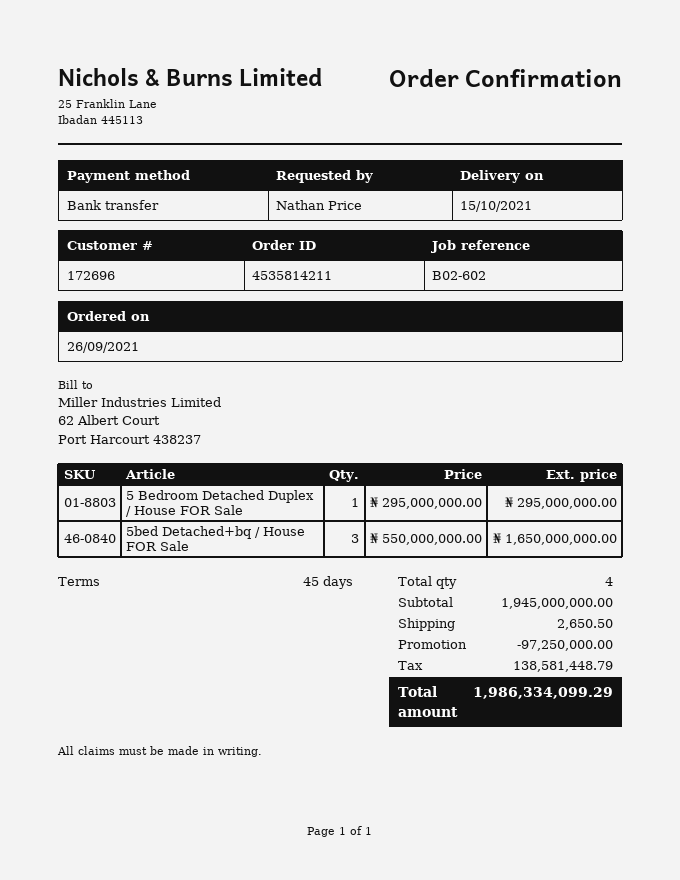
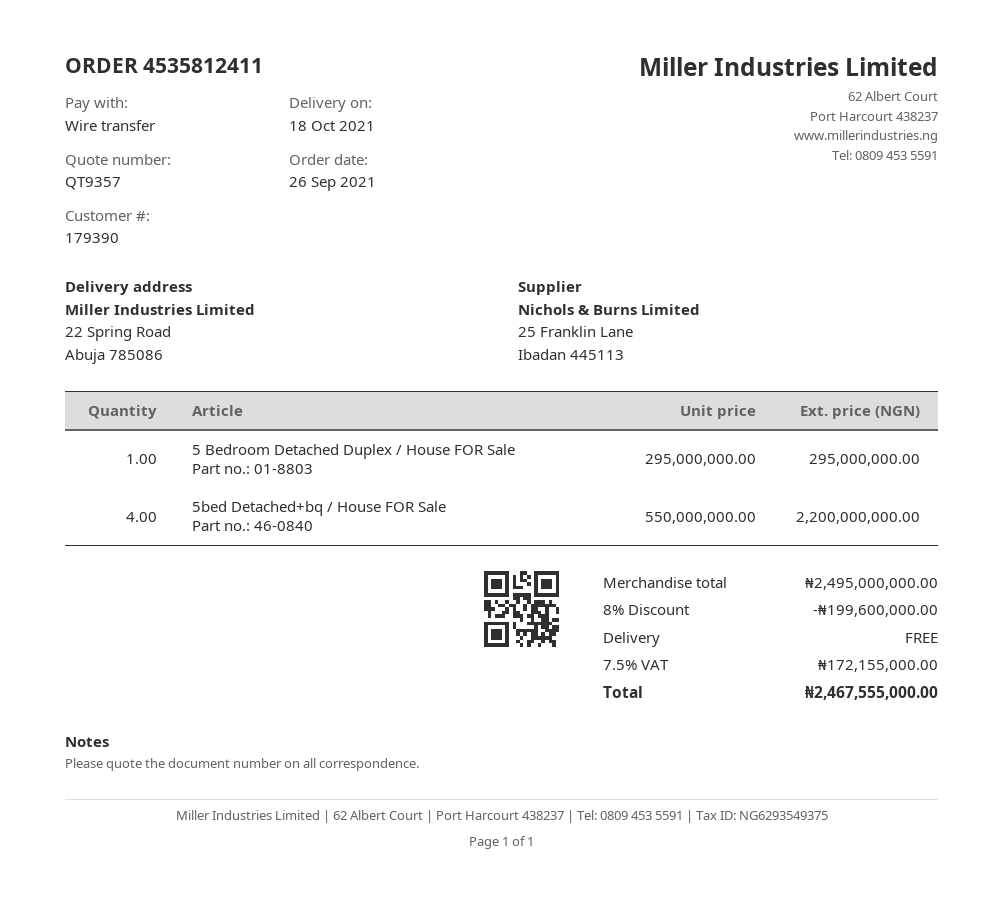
order number: 4535814211 -> 4535812411
delivery date: 2021-10-15 -> 2021-10-18
customer number: 172696 -> 179390
5bed Detached+bq / House FOR Sale: 3 x 550000000.00 = 1650000000.00 -> 4 x 550000000.00 = 2200000000.00
subtotal: 1945000000.00 -> 2495000000.00
discount: 97250000.00 -> 199600000.00
shipping: 2650.50 -> 0.00
tax: 138581448.79 -> 172155000.00
total: 1986334099.29 -> 2467555000.00

